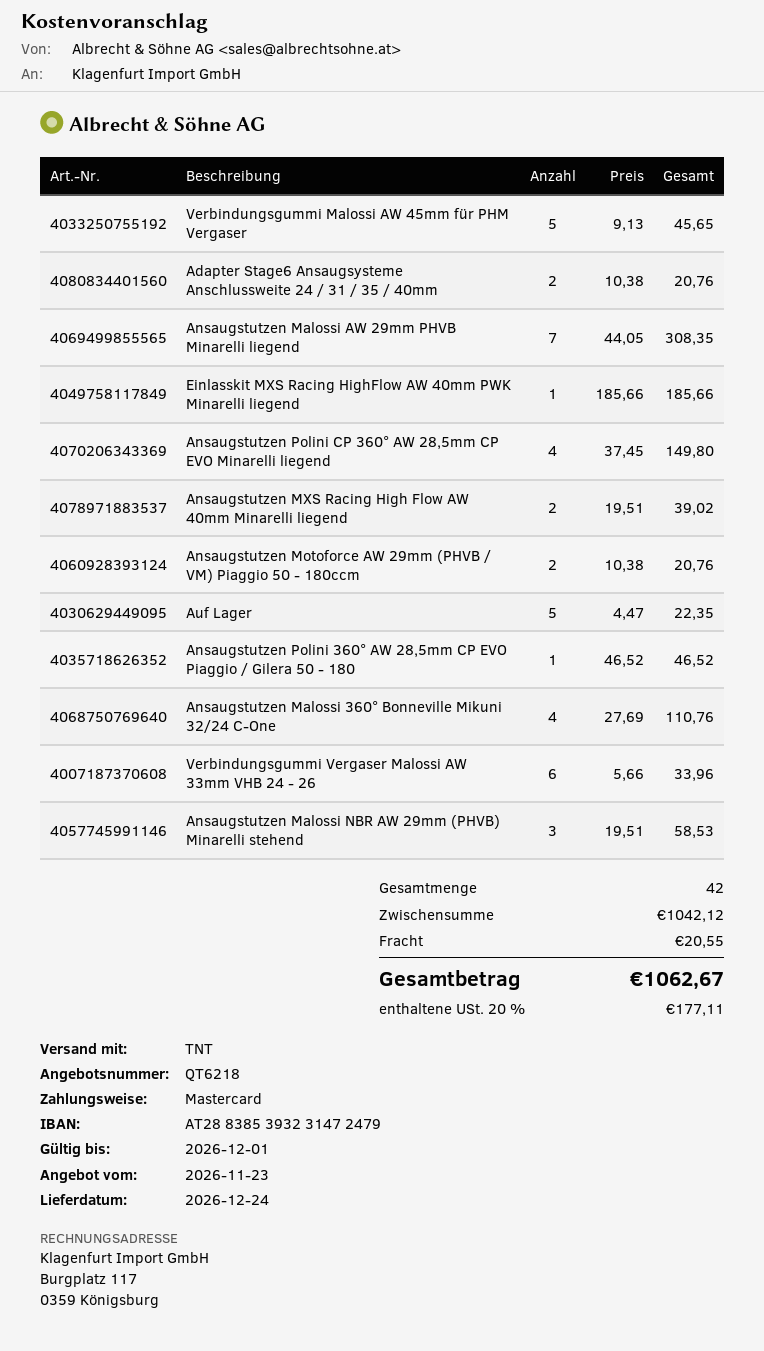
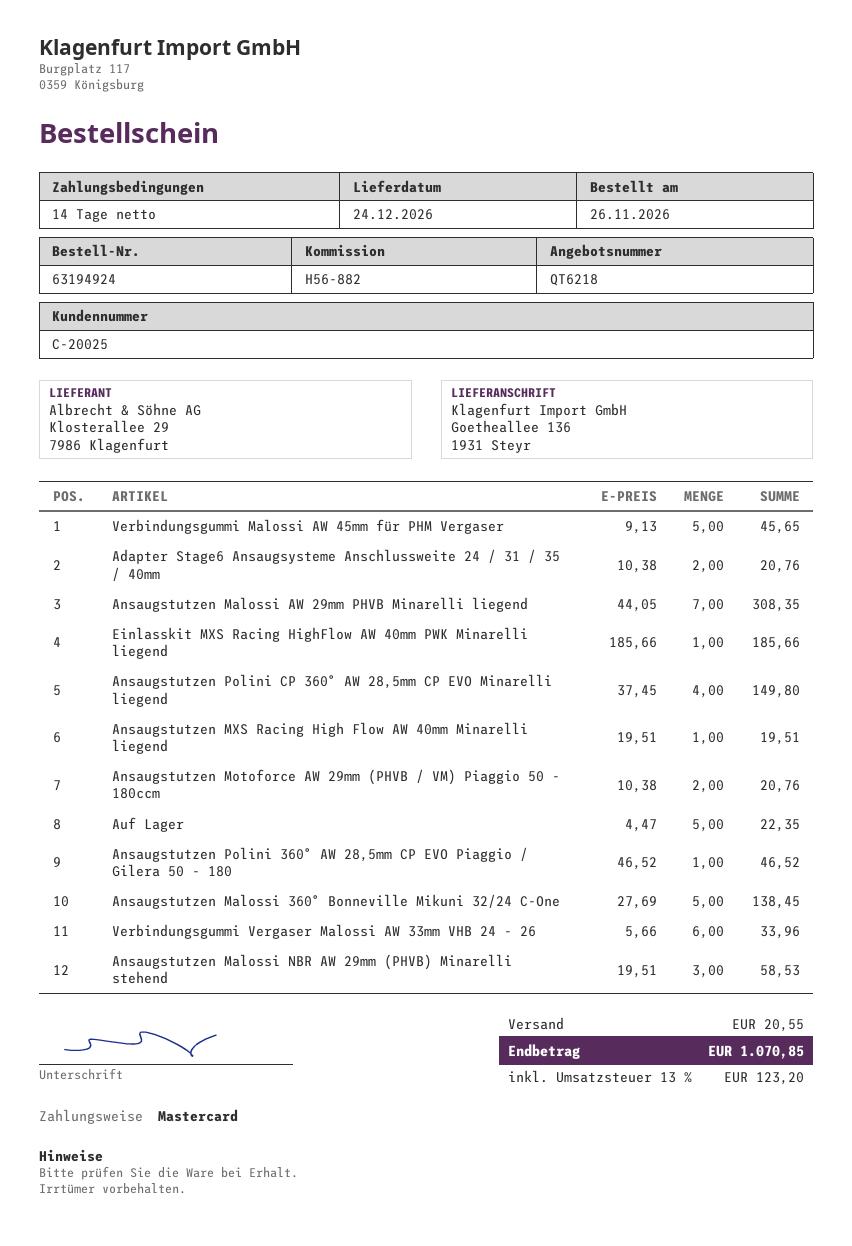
Ansaugstutzen MXS Racing High Flow AW 40mm Minarelli liegend: 2 x 19.51 = 39.02 -> 1 x 19.51 = 19.51
Ansaugstutzen Malossi 360° Bonneville Mikuni 32/24 C-One: 4 x 27.69 = 110.76 -> 5 x 27.69 = 138.45
tax: 20% = 177.11 -> 13% = 123.20
total: 1062.67 -> 1070.85

